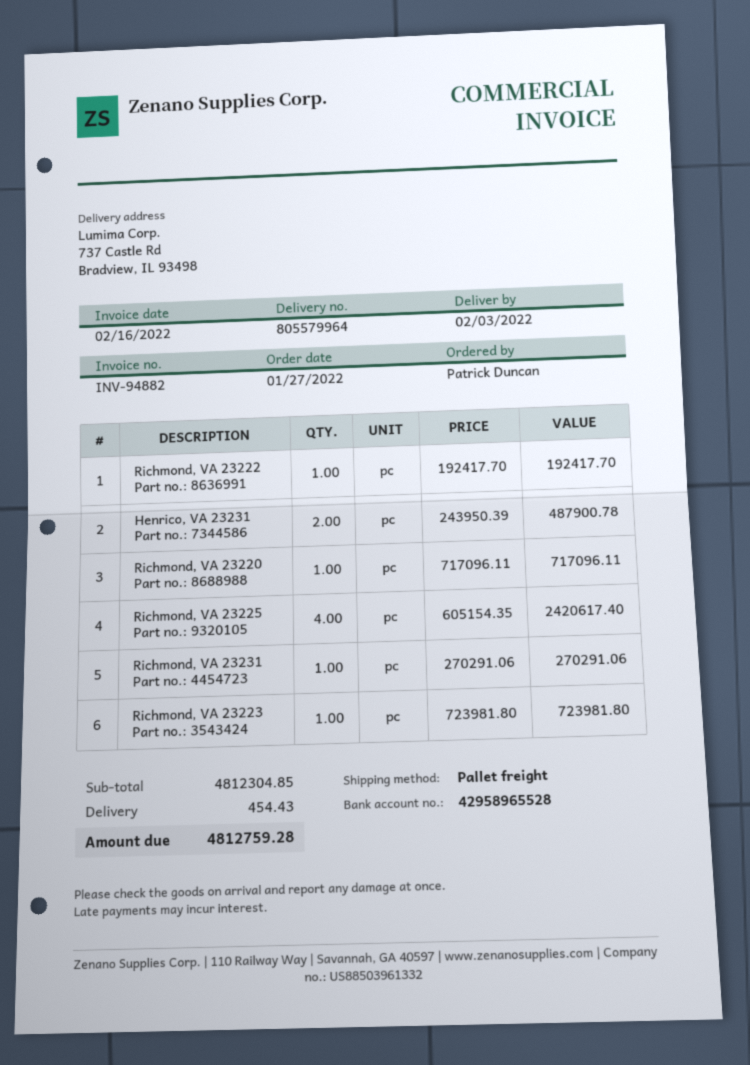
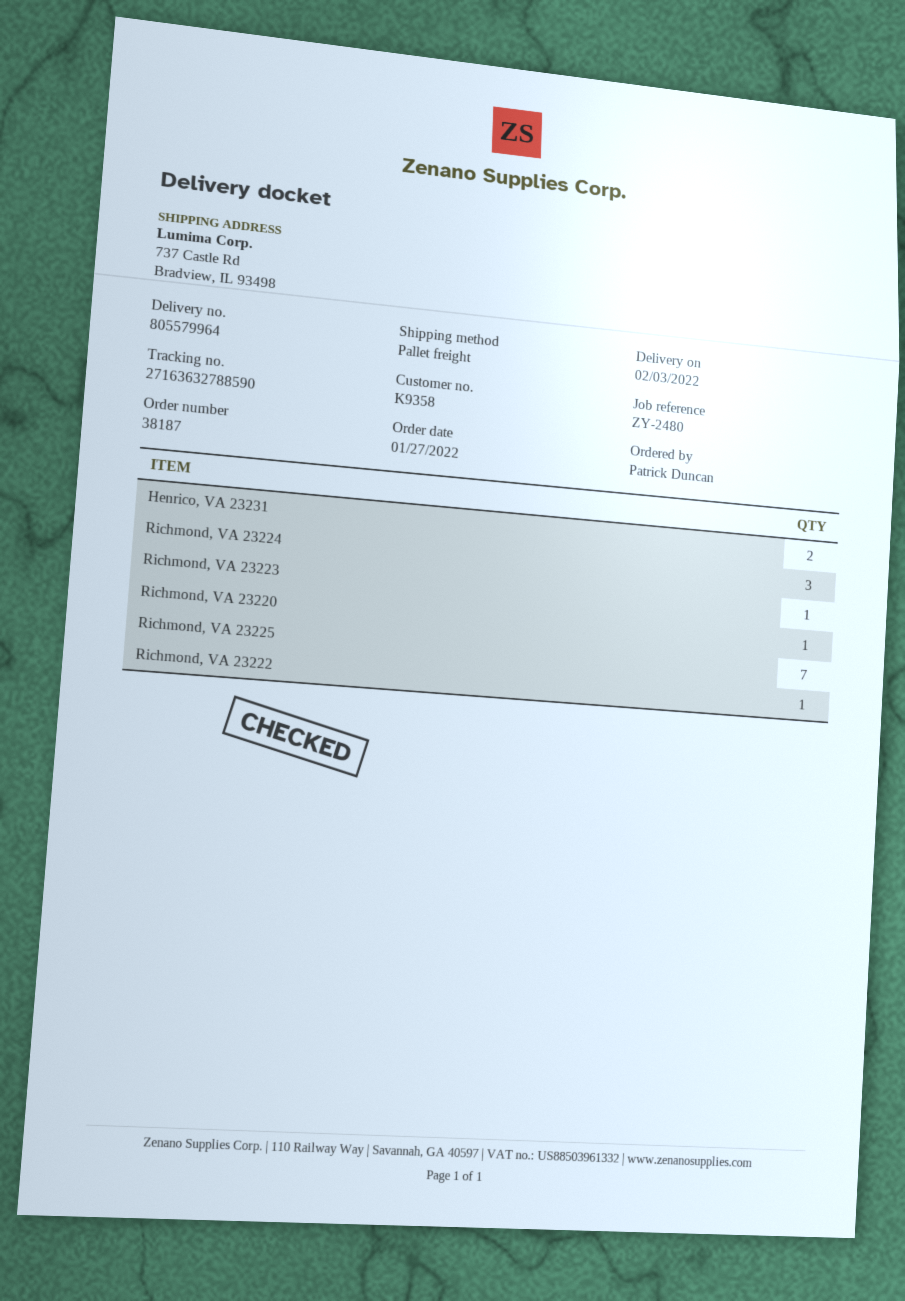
Richmond, VA 23225: 4 -> 7
Richmond, VA 23231: 1 -> none
Richmond, VA 23224: none -> 3

